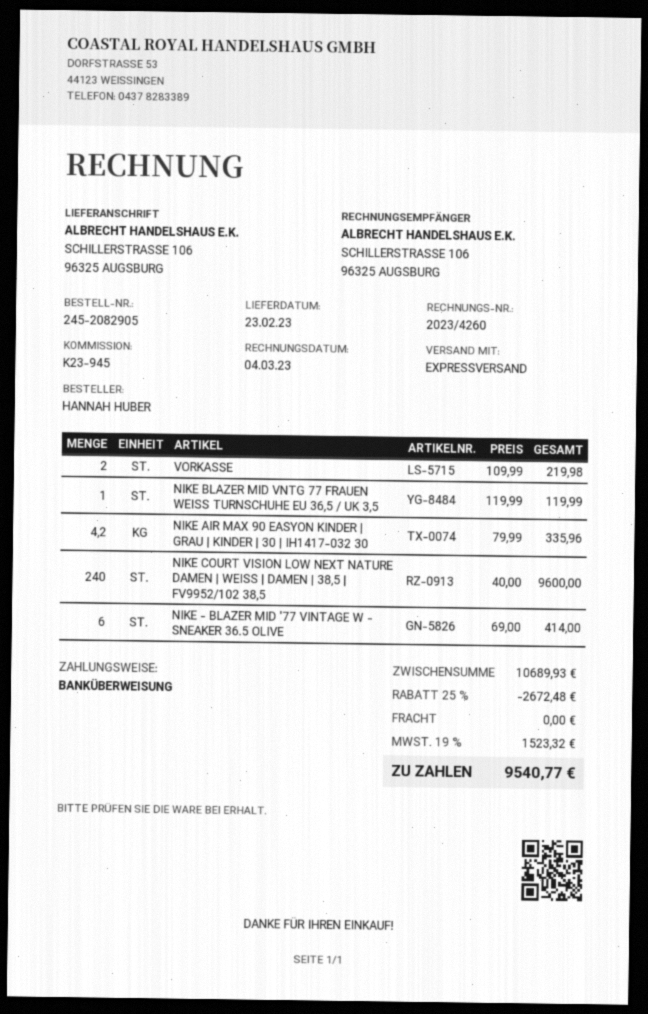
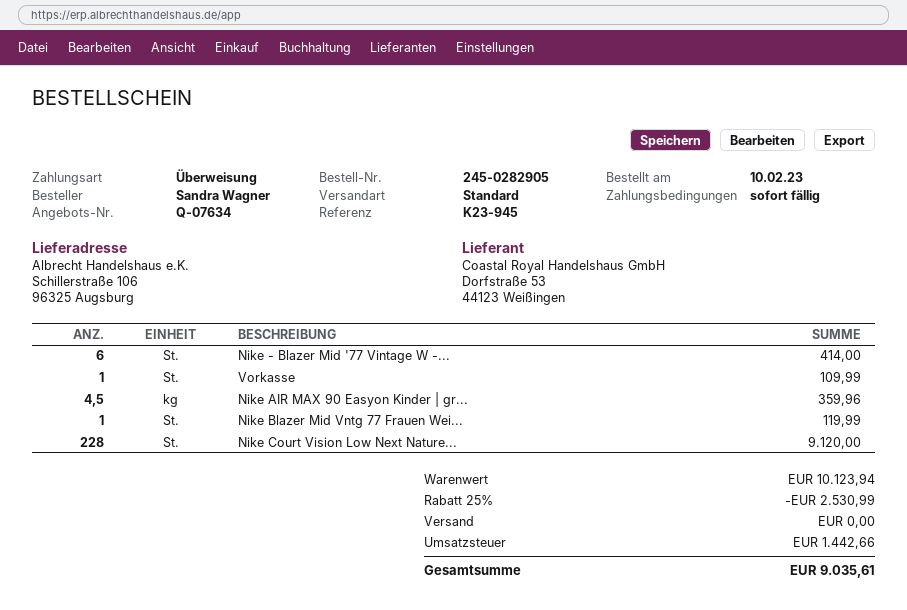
order number: 245-2082905 -> 245-0282905
ordered by: HANNAH HUBER -> Sandra Wagner
shipping method: express -> standard
VORKASSE: 2 for 219.98 -> 1 for 109.99
NIKE AIR MAX 90 EASYON KINDER | GRAU | KINDER | 30 | IH1417-032 30: 4.2 for 335.96 -> 4.5 for 359.96
NIKE COURT VISION LOW NEXT NATURE DAMEN | WEISS | DAMEN | 38,5 | FV9952/102 38,5: 240 for 9600.00 -> 228 for 9120.00
subtotal: 10689.93 -> 10123.94
discount: 25% = 2672.48 -> 25% = 2530.99
tax: 1523.32 -> 1442.66
total: 9540.77 -> 9035.61

